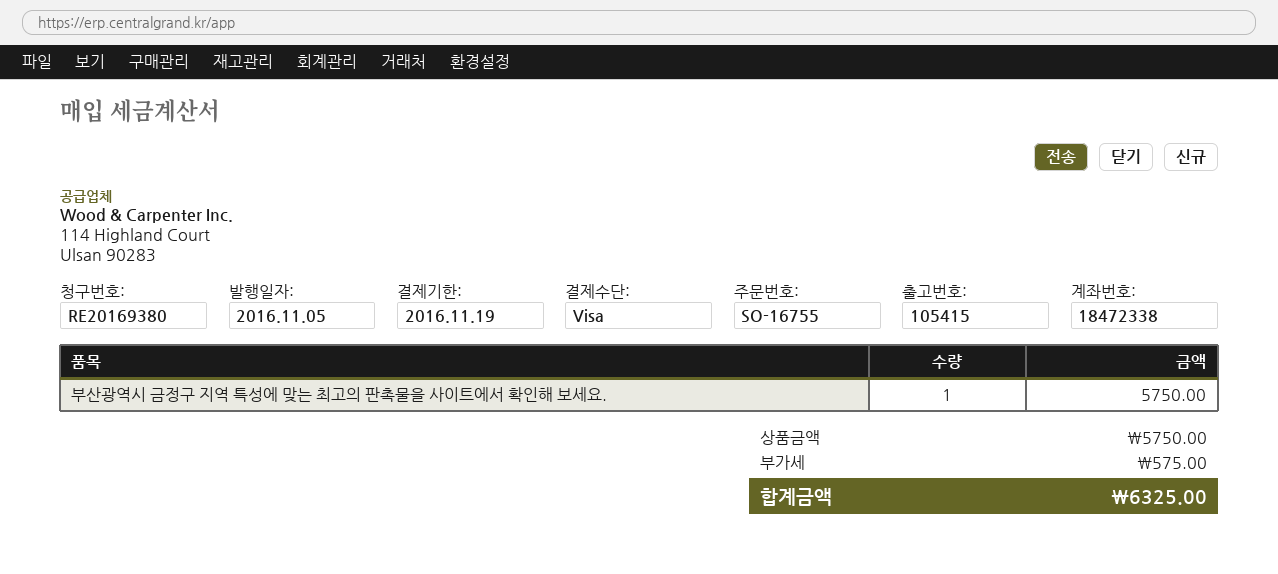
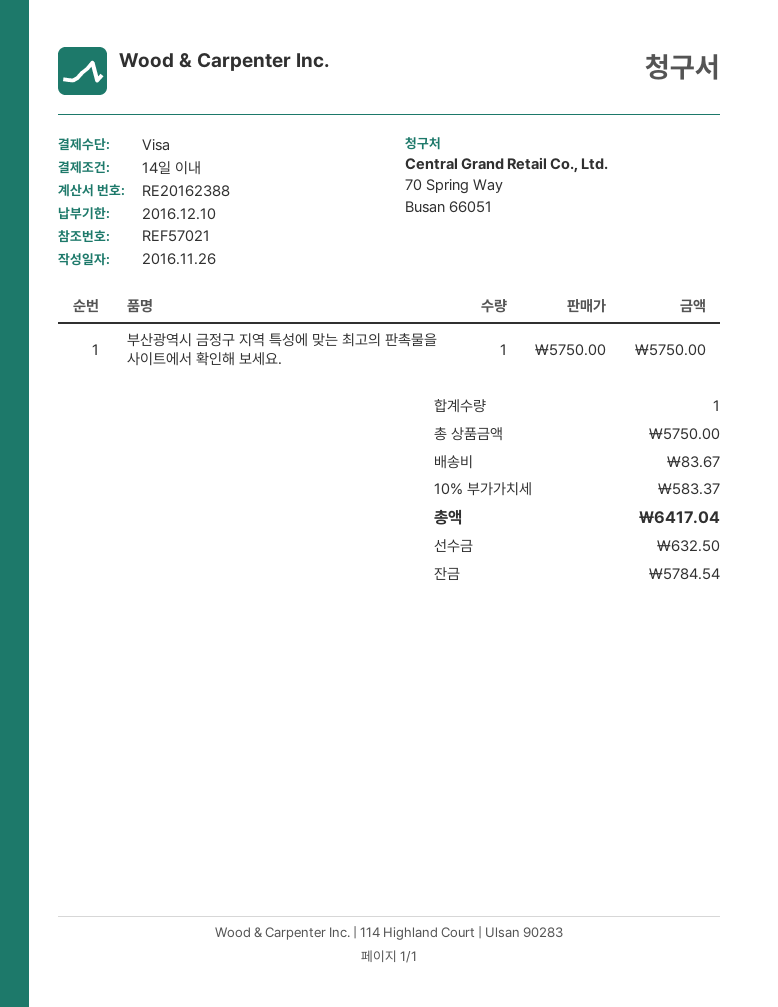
invoice number: RE20169380 -> RE20162388
invoice date: 2016-11-05 -> 2016-11-26
due date: 2016-11-19 -> 2016-12-10
shipping: none -> 83.67
tax: 575.00 -> 583.37
total: 6325.00 -> 6417.04

